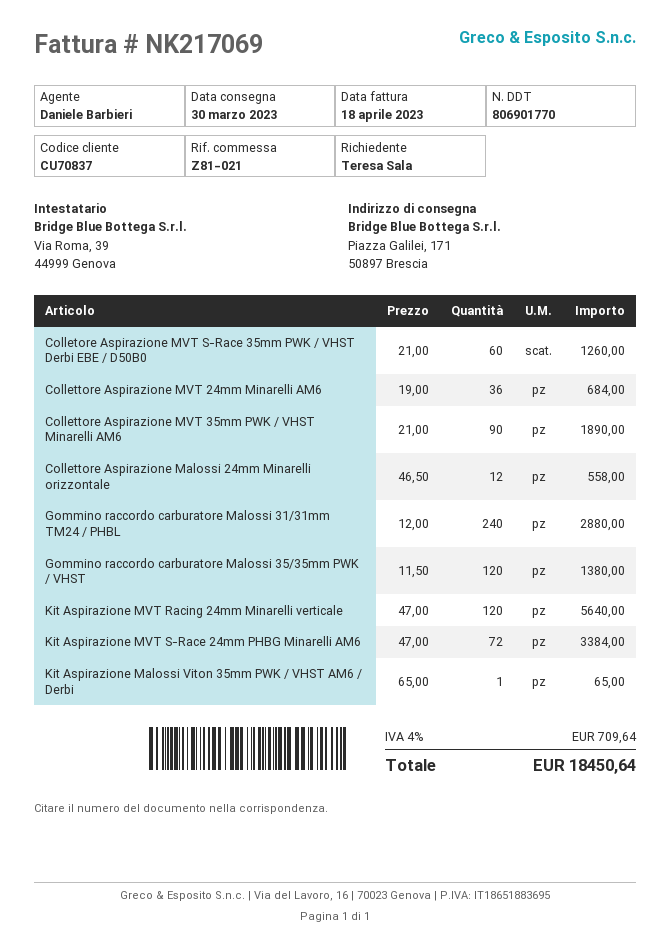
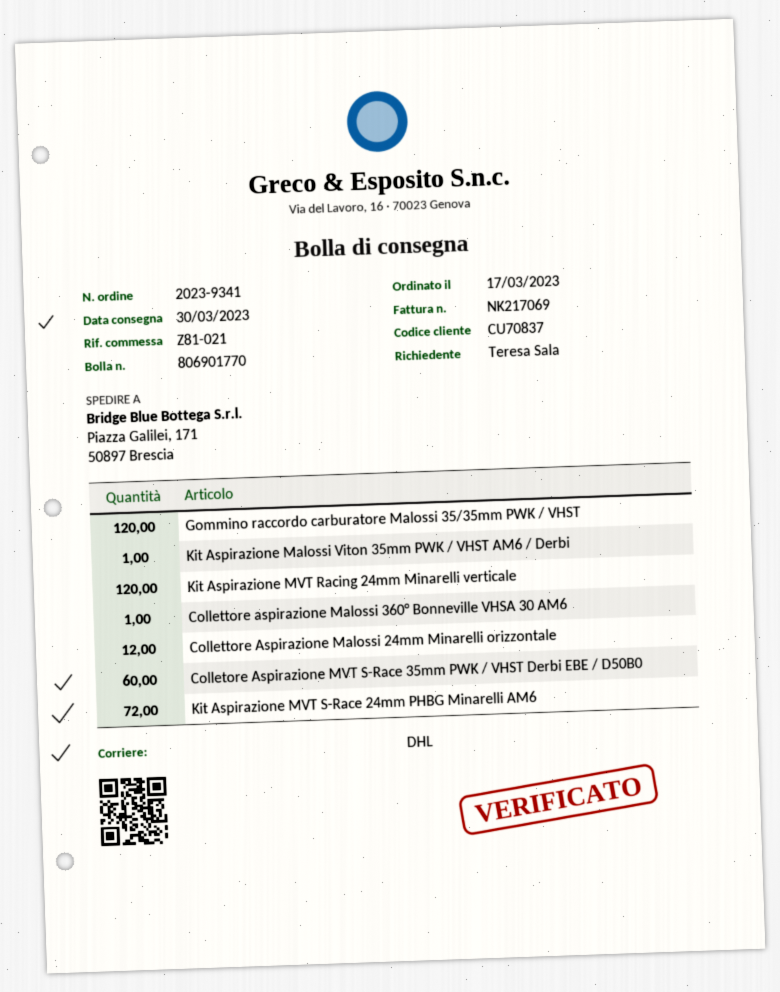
Collettore Aspirazione MVT 24mm Minarelli AM6: 36 -> none
Collettore Aspirazione MVT 35mm PWK / VHST Minarelli AM6: 90 -> none
Gommino raccordo carburatore Malossi 31/31mm TM24 / PHBL: 240 -> none
Collettore aspirazione Malossi 360° Bonneville VHSA 30 AM6: none -> 1

